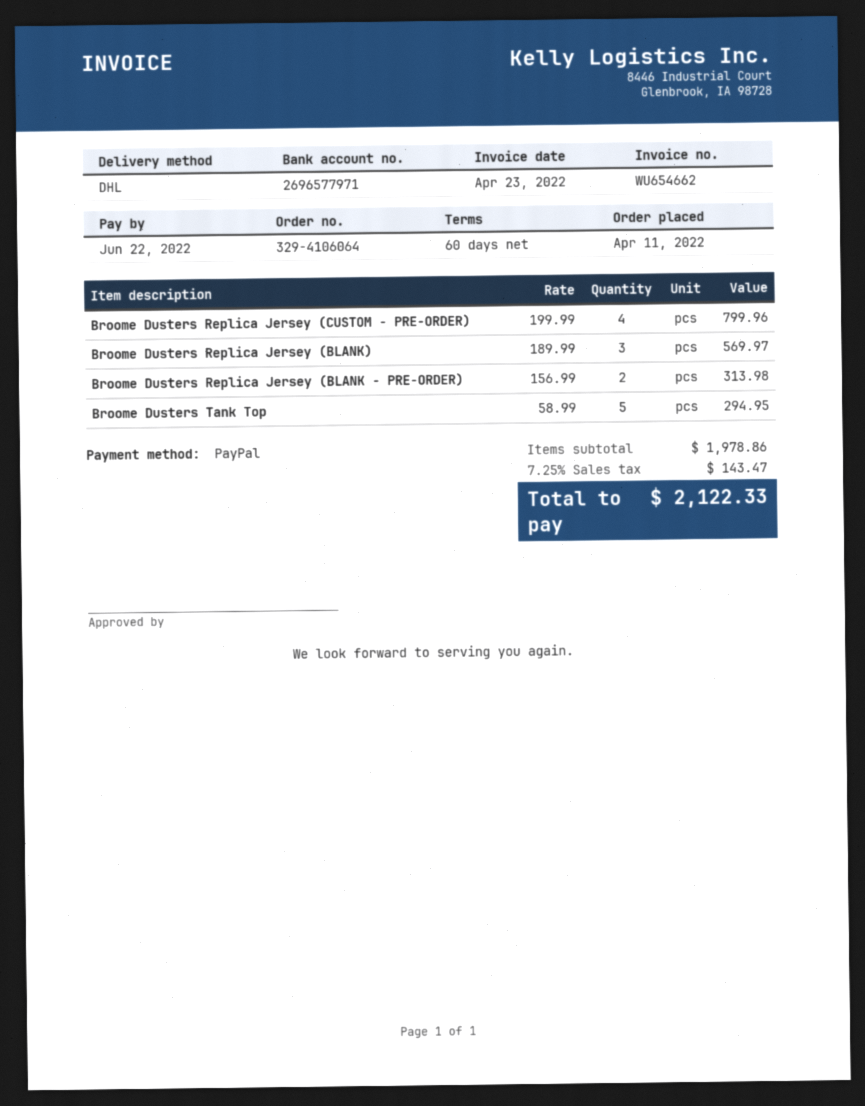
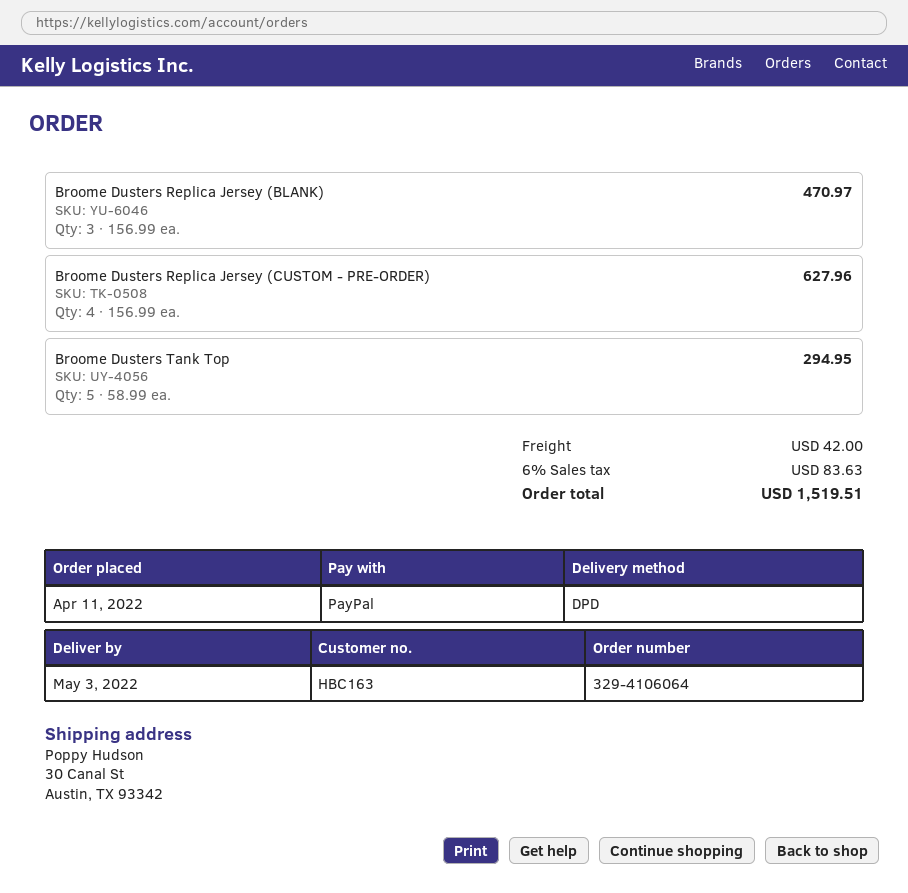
shipping method: DHL -> DPD
Broome Dusters Replica Jersey (CUSTOM - PRE-ORDER): 4 x 199.99 = 799.96 -> 4 x 156.99 = 627.96
Broome Dusters Replica Jersey (BLANK): 3 x 189.99 = 569.97 -> 3 x 156.99 = 470.97
Broome Dusters Replica Jersey (BLANK - PRE-ORDER): 2 x 156.99 = 313.98 -> none
shipping: none -> 42.00
tax: 7.25% = 143.47 -> 6% = 83.63
total: 2122.33 -> 1519.51

